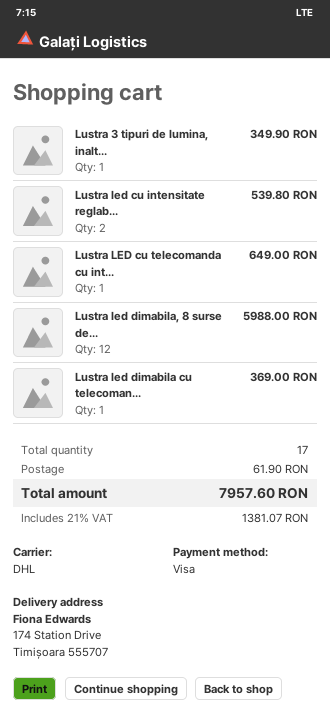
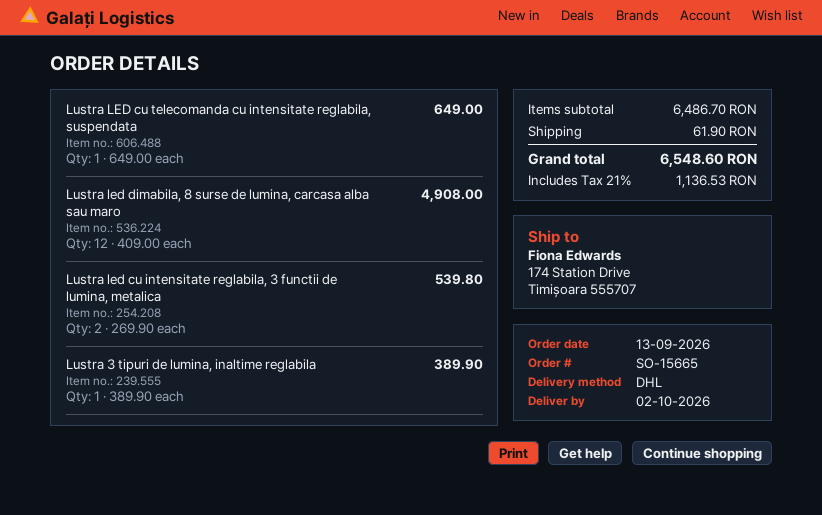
Lustra 3 tipuri de lumina, inalt...: 1 for 349.90 -> 1 for 389.90
Lustra led dimabila, 8 surse de...: 12 for 5988.00 -> 12 for 4908.00
Lustra led dimabila cu telecoman...: 1 for 369.00 -> none
tax: 21% = 1381.07 -> 21% = 1136.53
total: 7957.60 -> 6548.60

